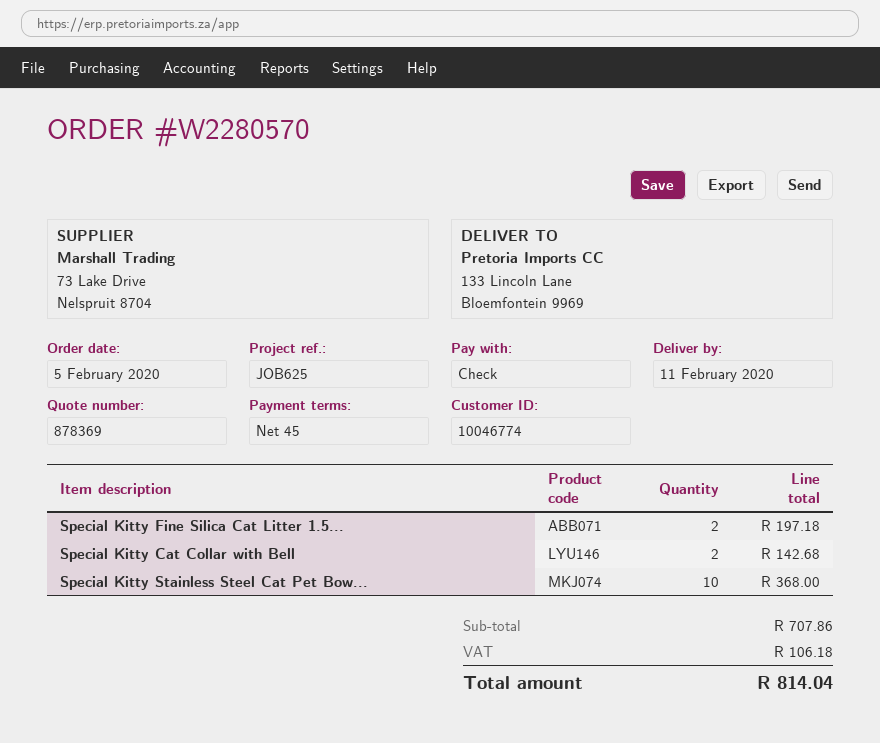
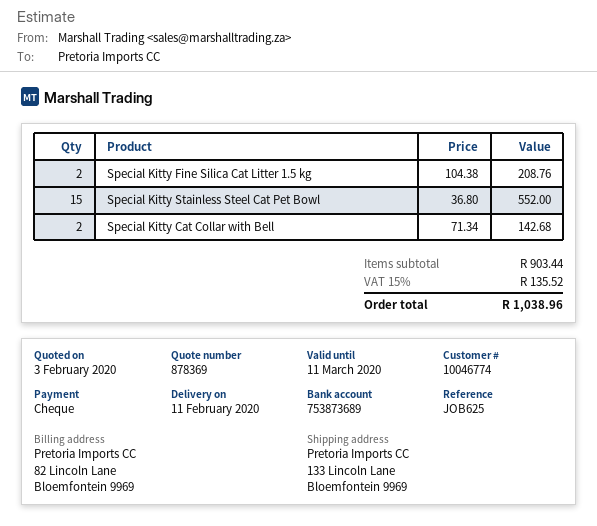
Special Kitty Fine Silica Cat Litter 1.5...: 2 for 197.18 -> 2 for 208.76
Special Kitty Stainless Steel Cat Pet Bow...: 10 for 368.00 -> 15 for 552.00
subtotal: 707.86 -> 903.44
tax: 106.18 -> 135.52
total: 814.04 -> 1038.96

